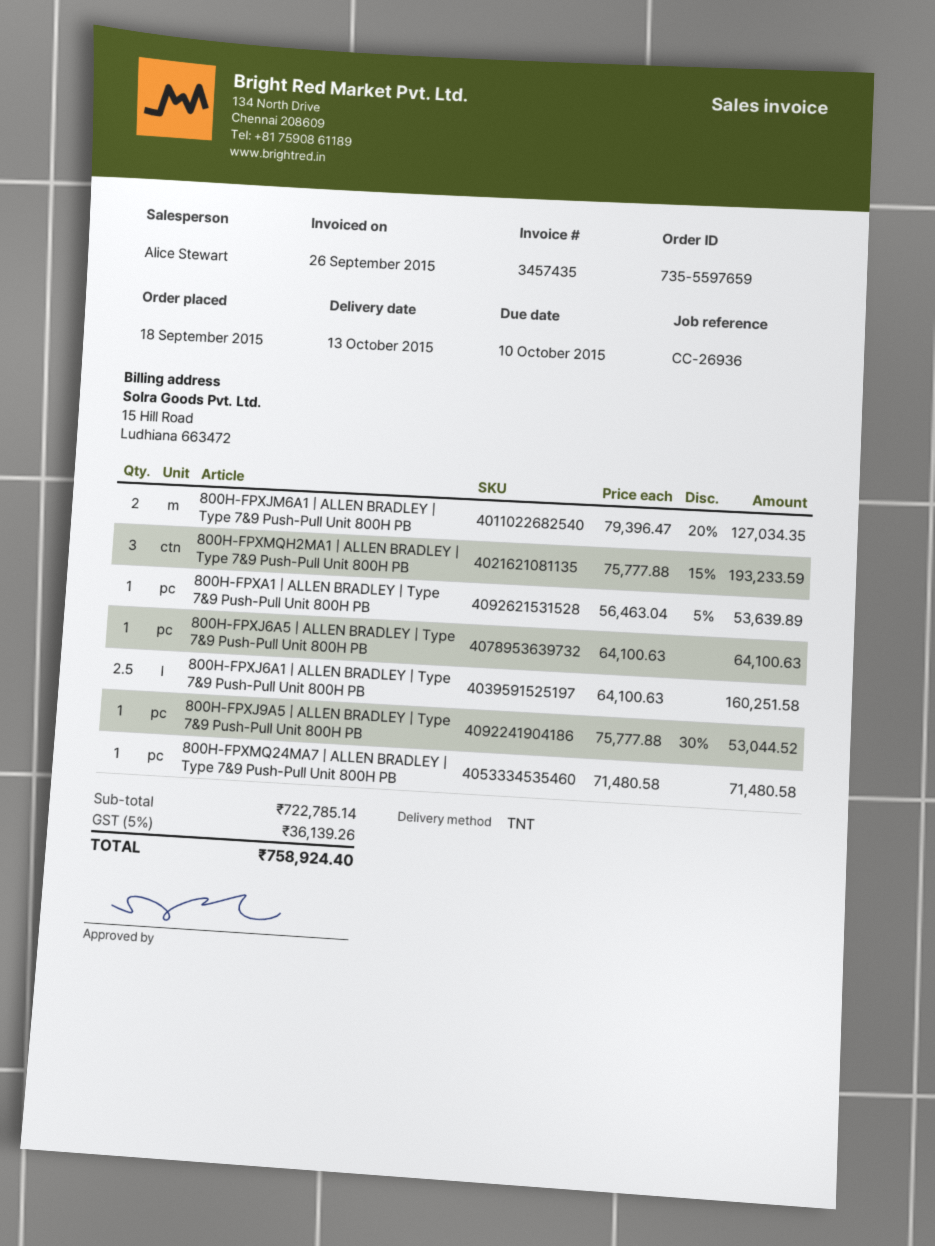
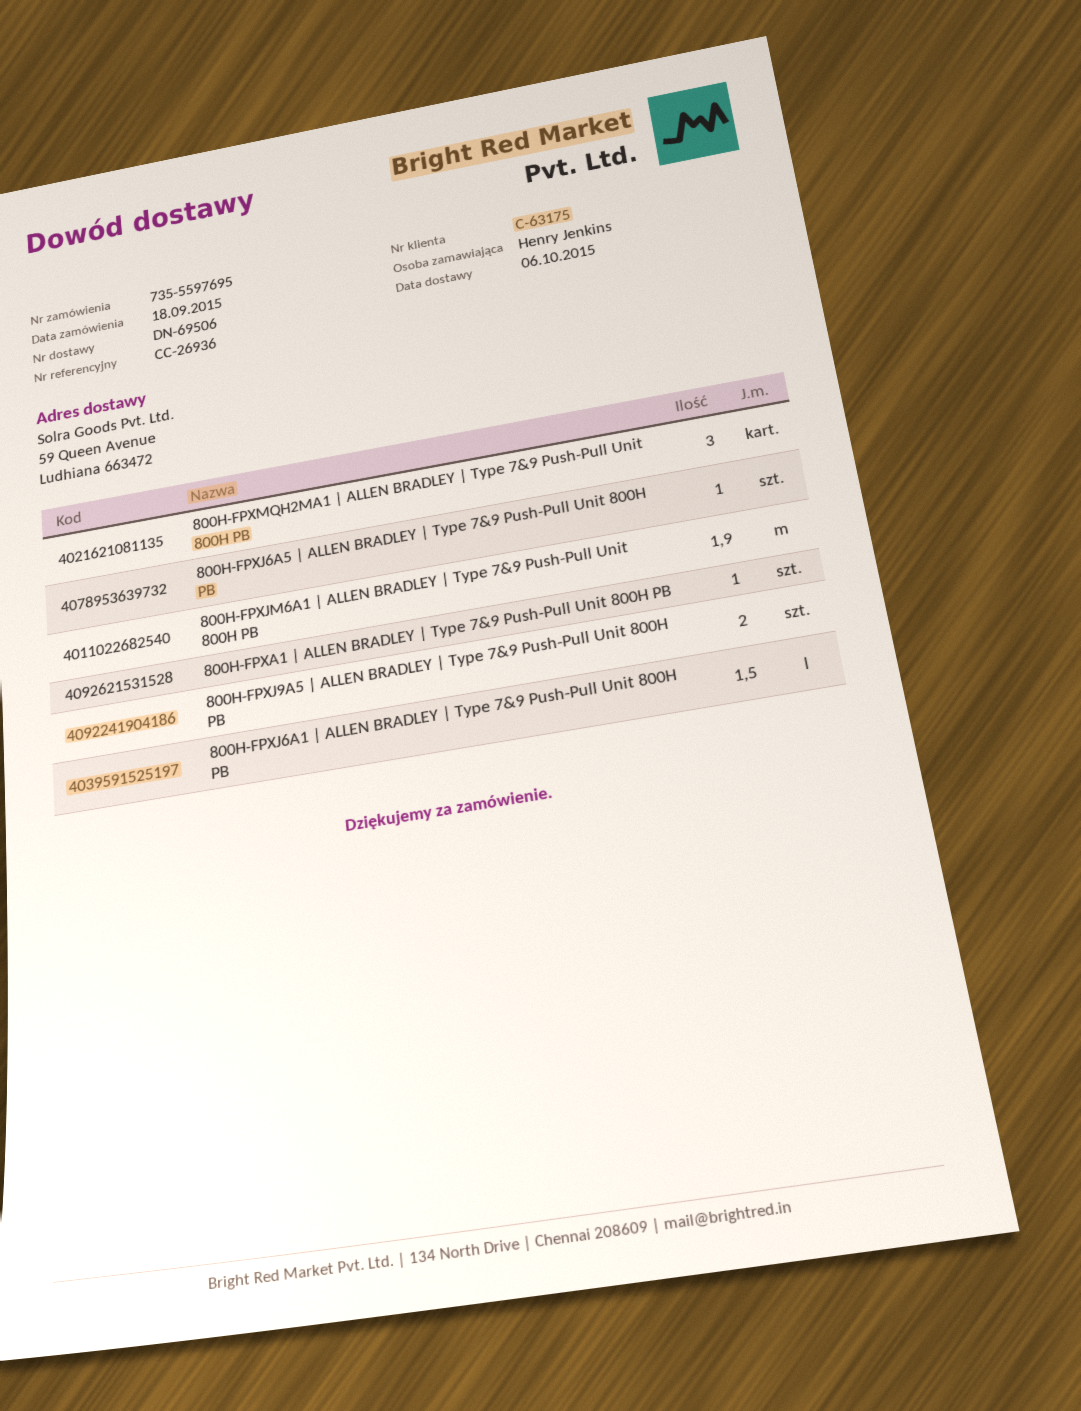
order number: 735-5597659 -> 735-5597695
delivery date: 2015-10-13 -> 2015-10-06
800H-FPXJM6A1 | ALLEN BRADLEY | Type 7&9 Push-Pull Unit 800H PB: 2 -> 1.9
800H-FPXJ6A1 | ALLEN BRADLEY | Type 7&9 Push-Pull Unit 800H PB: 2.5 -> 1.5
800H-FPXJ9A5 | ALLEN BRADLEY | Type 7&9 Push-Pull Unit 800H PB: 1 -> 2
800H-FPXMQ24MA7 | ALLEN BRADLEY | Type 7&9 Push-Pull Unit 800H PB: 1 -> none

